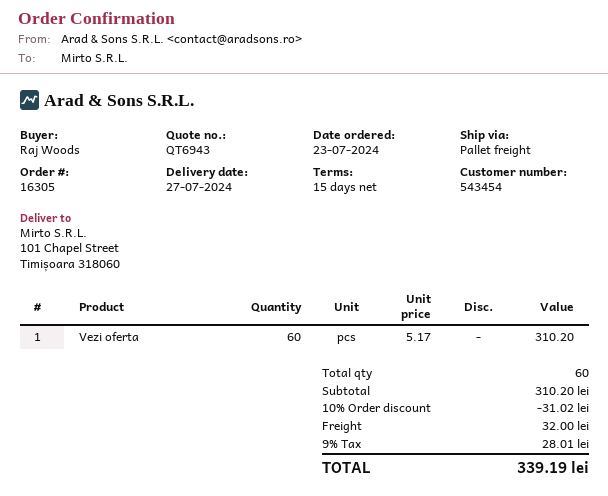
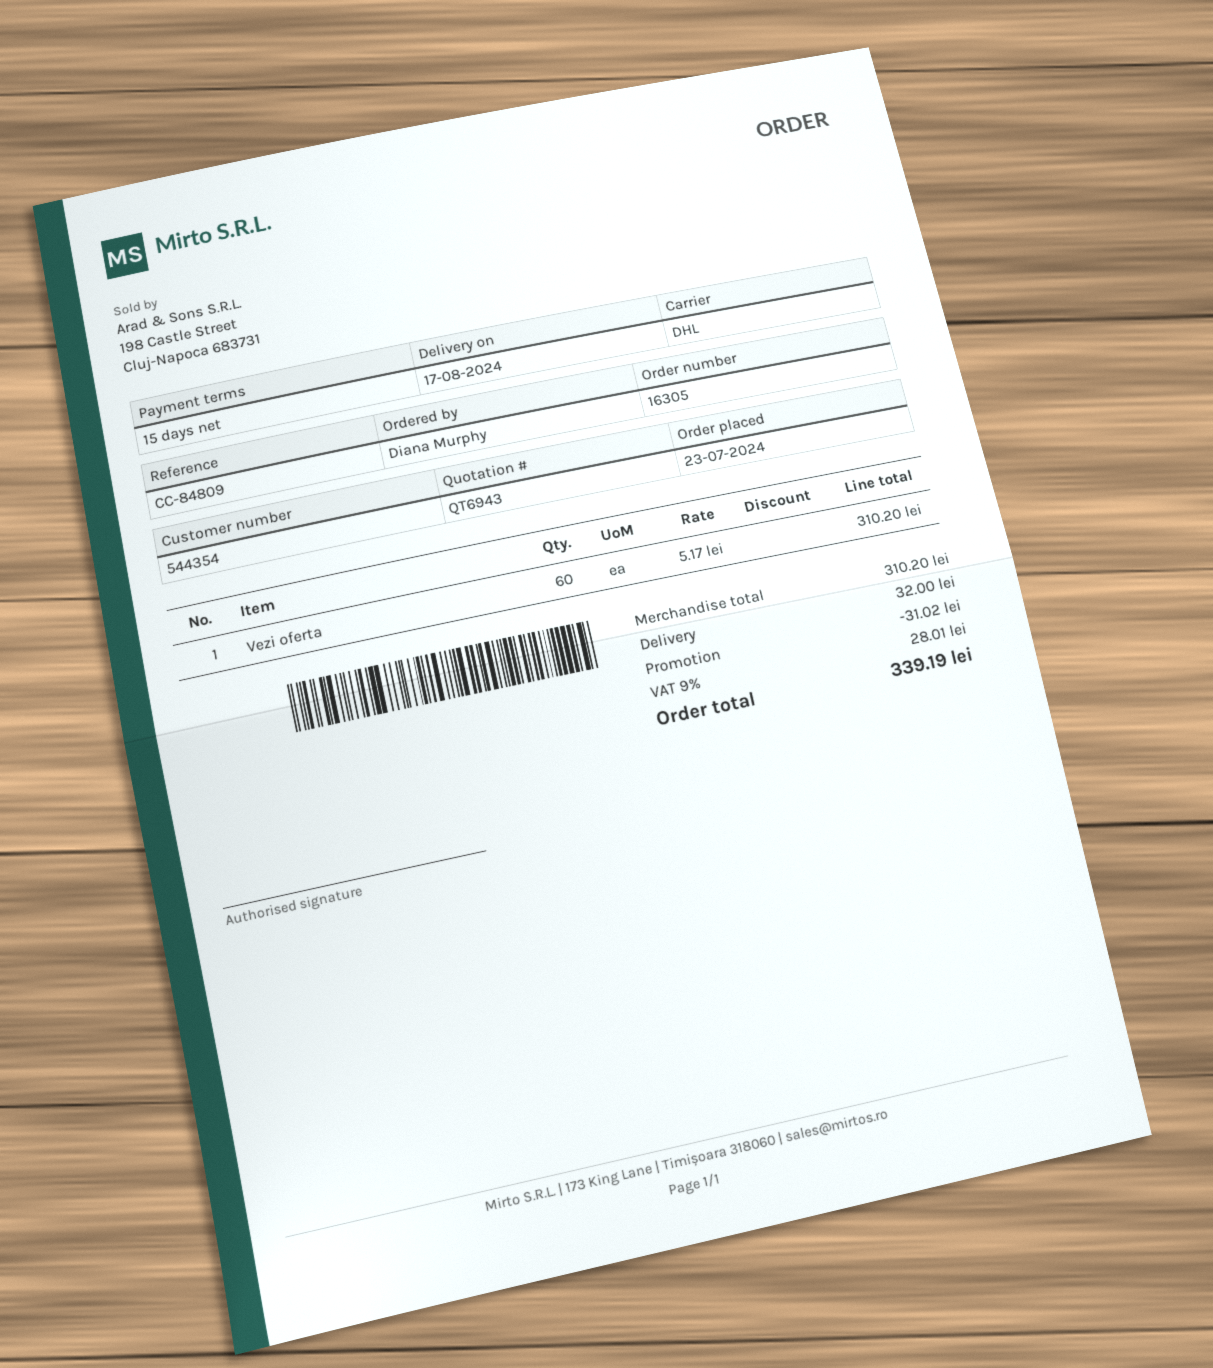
delivery date: 2024-07-27 -> 2024-08-17
customer number: 543454 -> 544354
ordered by: Raj Woods -> Diana Murphy
shipping method: pallet freight -> DHL

